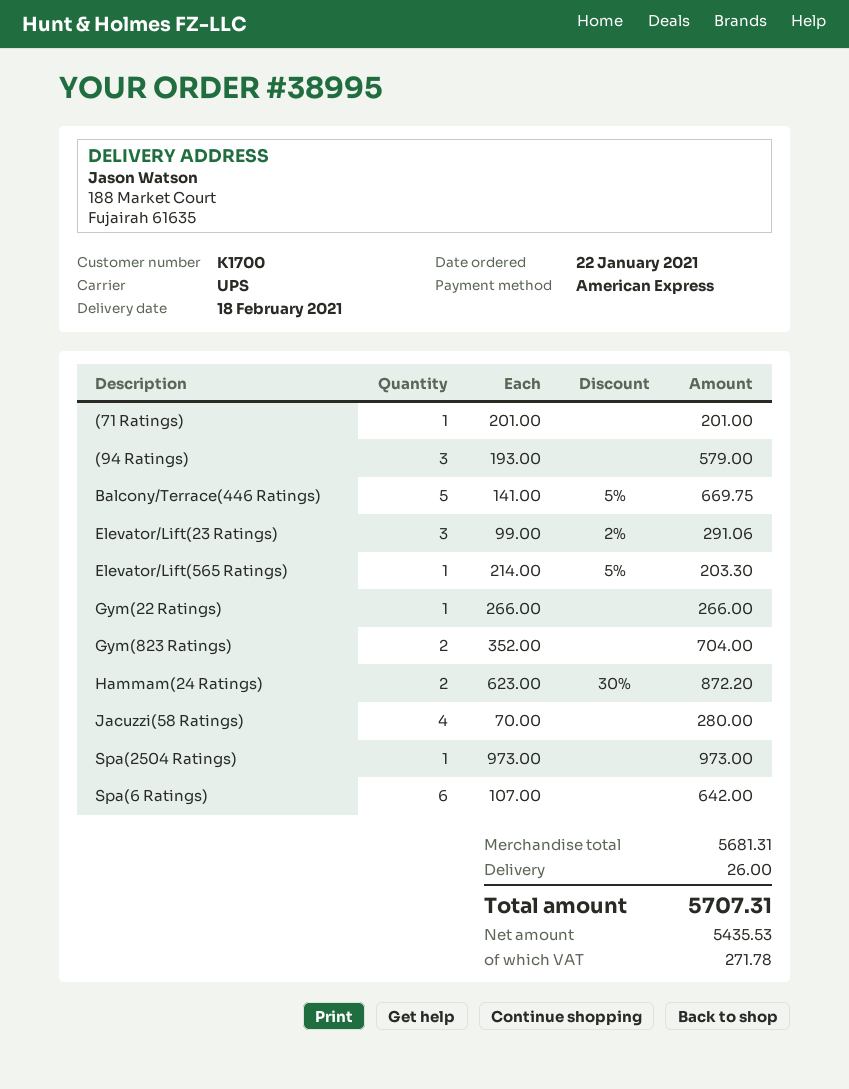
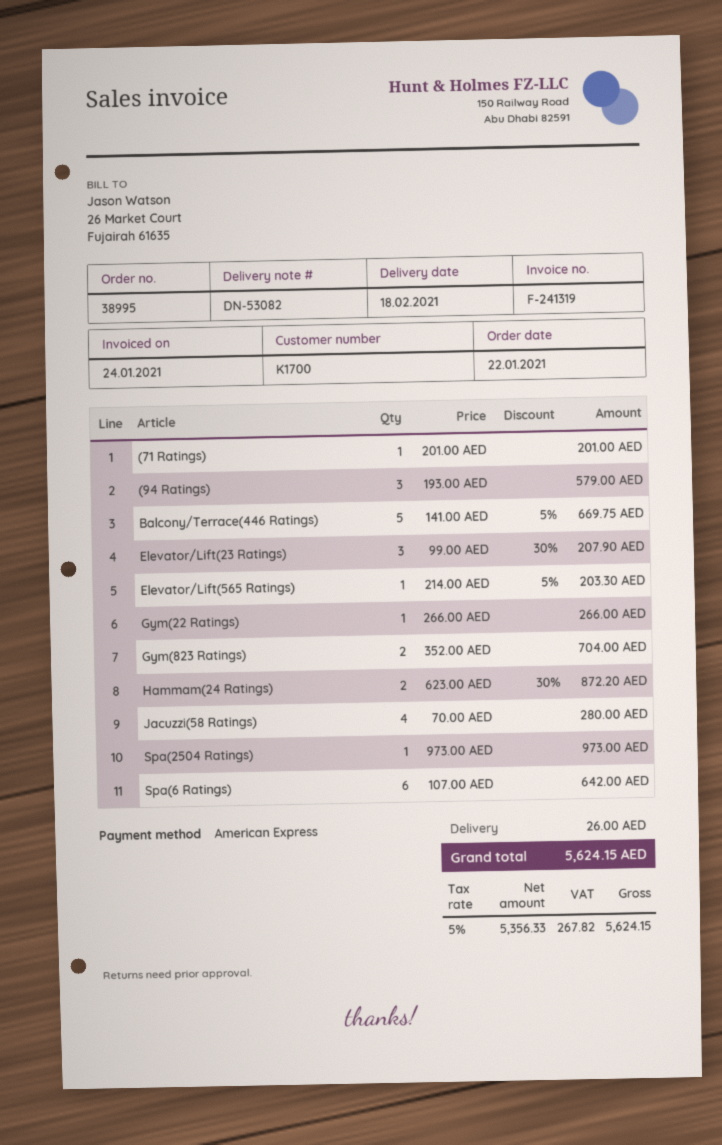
Elevator/Lift(23 Ratings): 3 x 99.00 - 2% = 291.06 -> 3 x 99.00 - 30% = 207.90
net: 5435.53 -> 5356.33
tax: 271.78 -> 267.82
total: 5707.31 -> 5624.15

